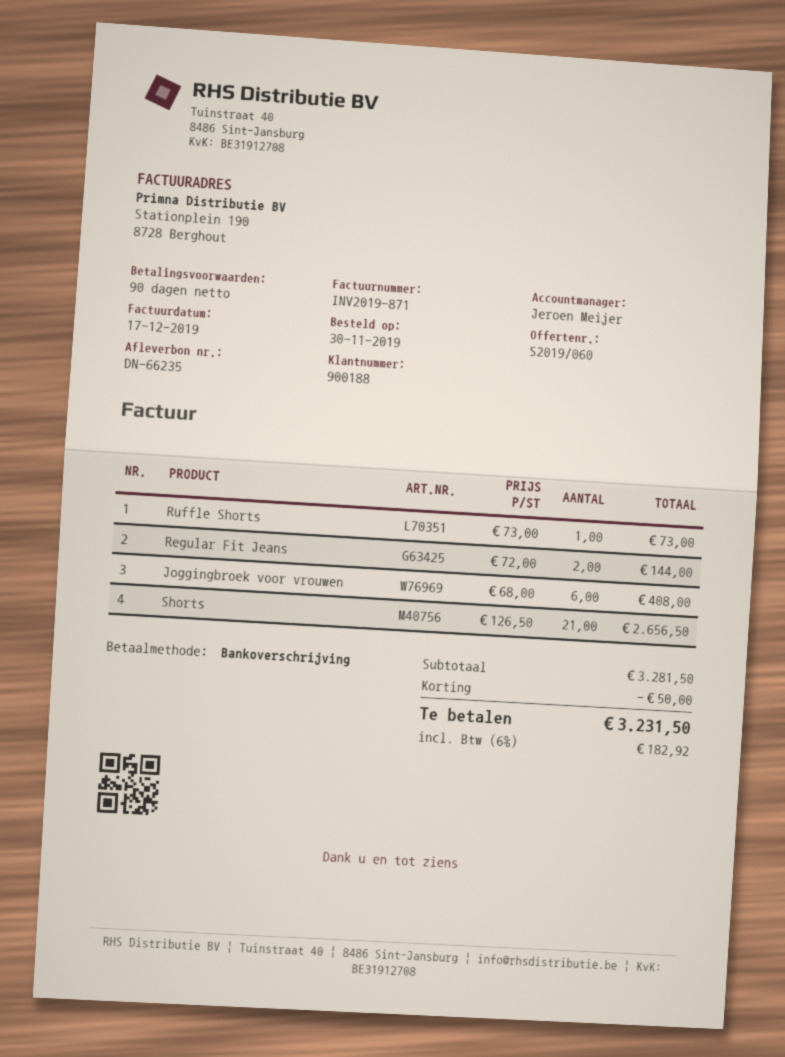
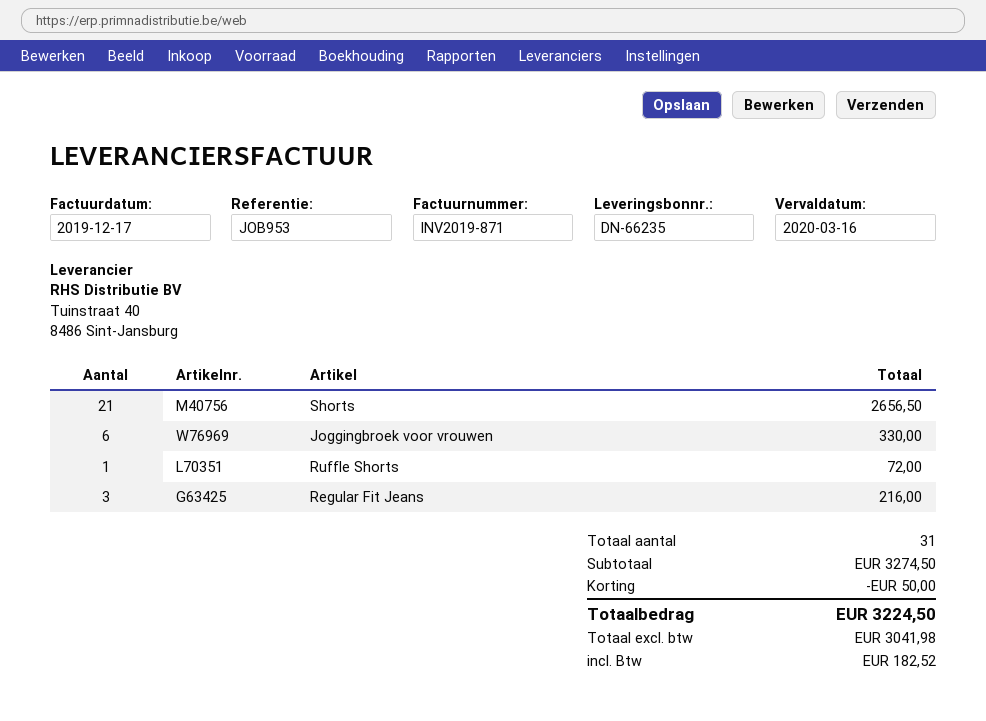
Ruffle Shorts: 1 for 73.00 -> 1 for 72.00
Regular Fit Jeans: 2 for 144.00 -> 3 for 216.00
Joggingbroek voor vrouwen: 6 for 408.00 -> 6 for 330.00
subtotal: 3281.50 -> 3274.50
tax: 182.92 -> 182.52
total: 3231.50 -> 3224.50

